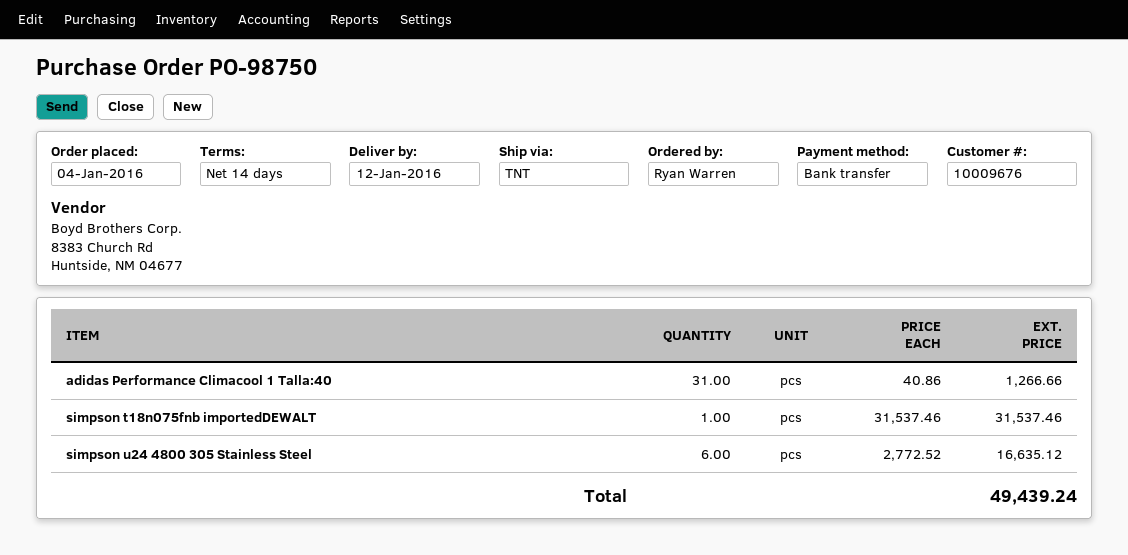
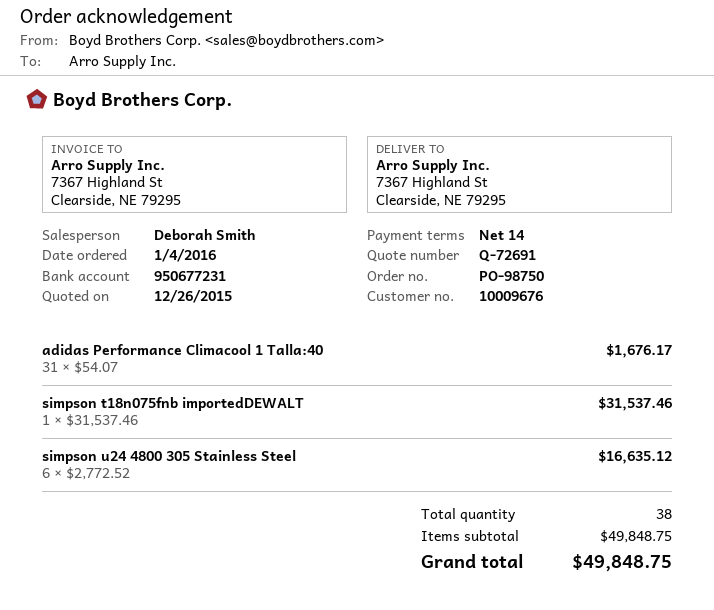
adidas Performance Climacool 1 Talla:40: 31 x 40.86 = 1266.66 -> 31 x 54.07 = 1676.17
total: 49439.24 -> 49848.75

